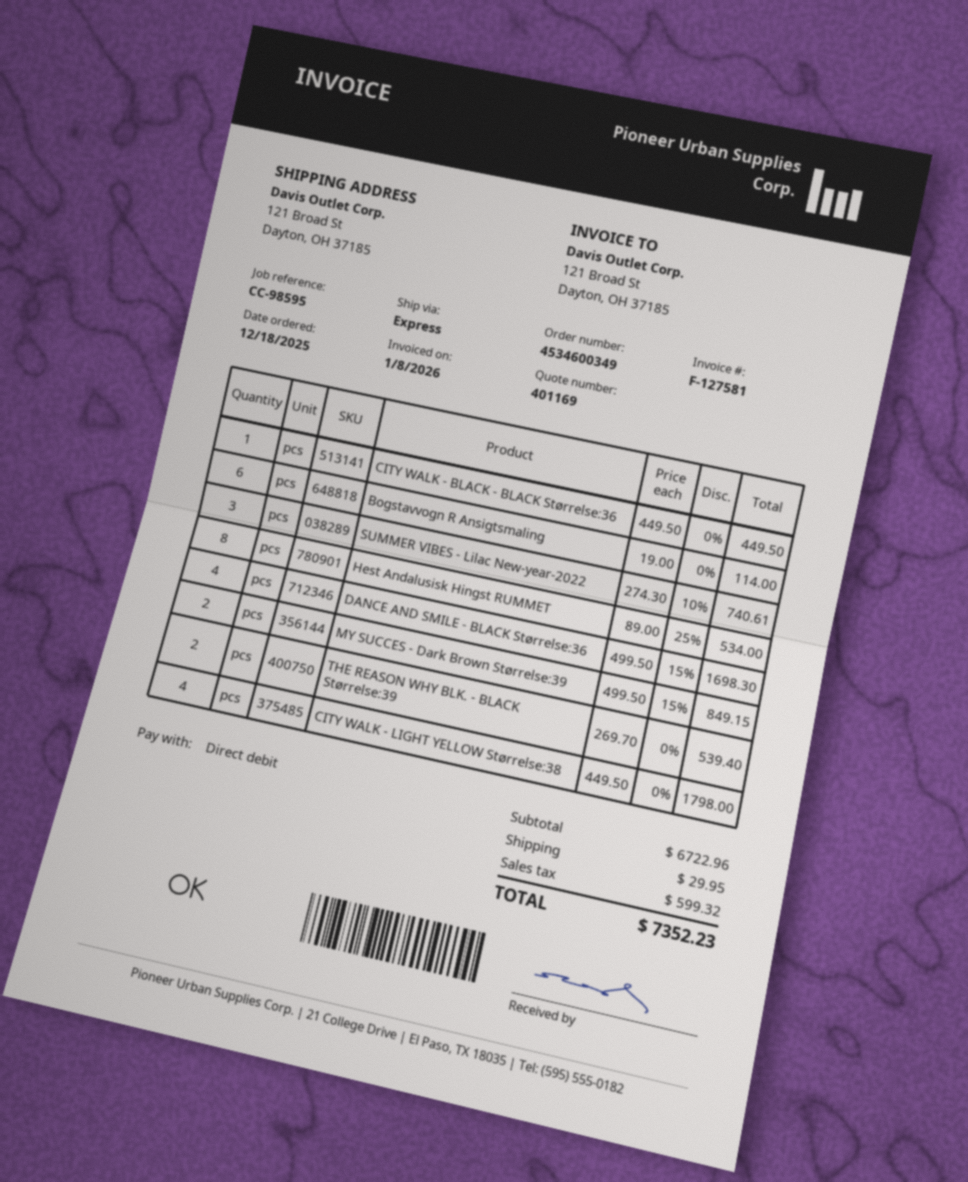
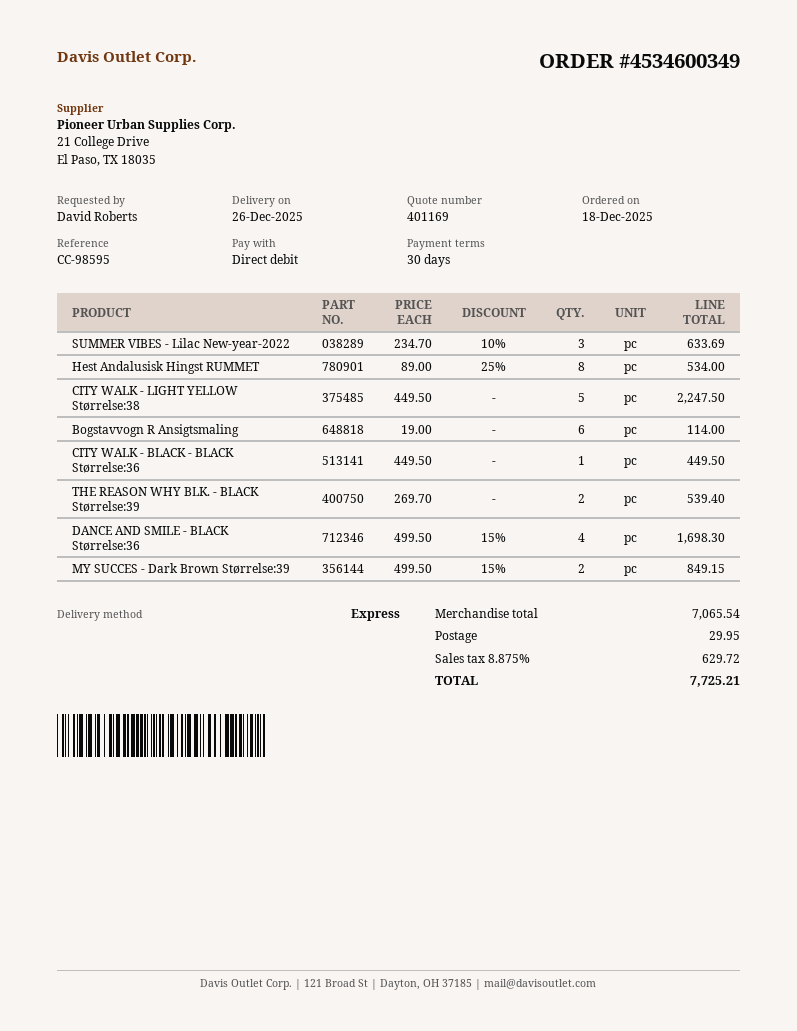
SUMMER VIBES - Lilac New-year-2022: 3 x 274.30 - 10% = 740.61 -> 3 x 234.70 - 10% = 633.69
CITY WALK - LIGHT YELLOW Størrelse:38: 4 x 449.50 = 1798.00 -> 5 x 449.50 = 2247.50
subtotal: 6722.96 -> 7065.54
tax: 599.32 -> 629.72
total: 7352.23 -> 7725.21

